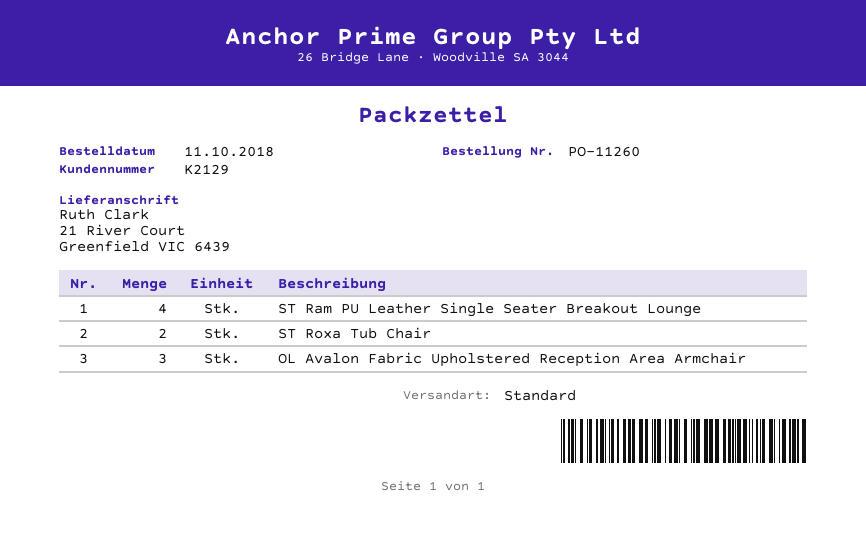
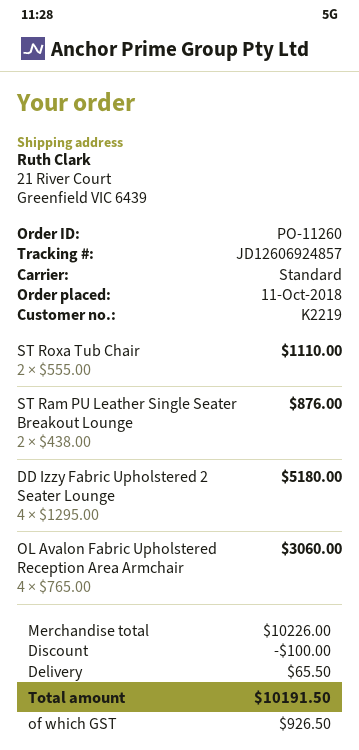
customer number: K2129 -> K2219
ST Ram PU Leather Single Seater Breakout Lounge: 4 -> 2
OL Avalon Fabric Upholstered Reception Area Armchair: 3 -> 4
DD Izzy Fabric Upholstered 2 Seater Lounge: none -> 4

